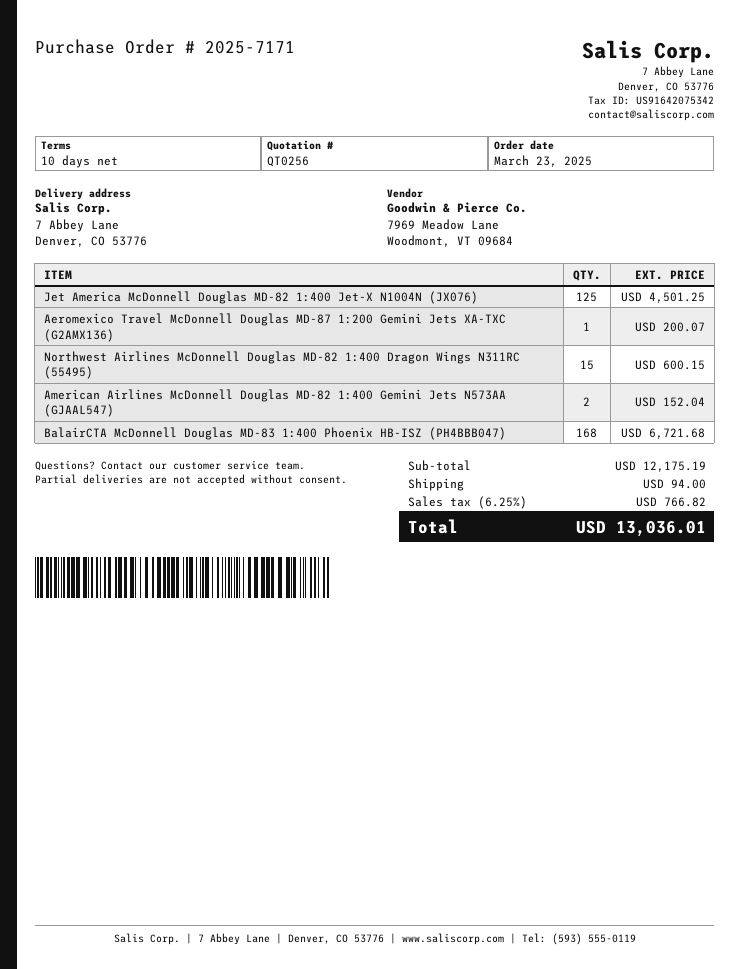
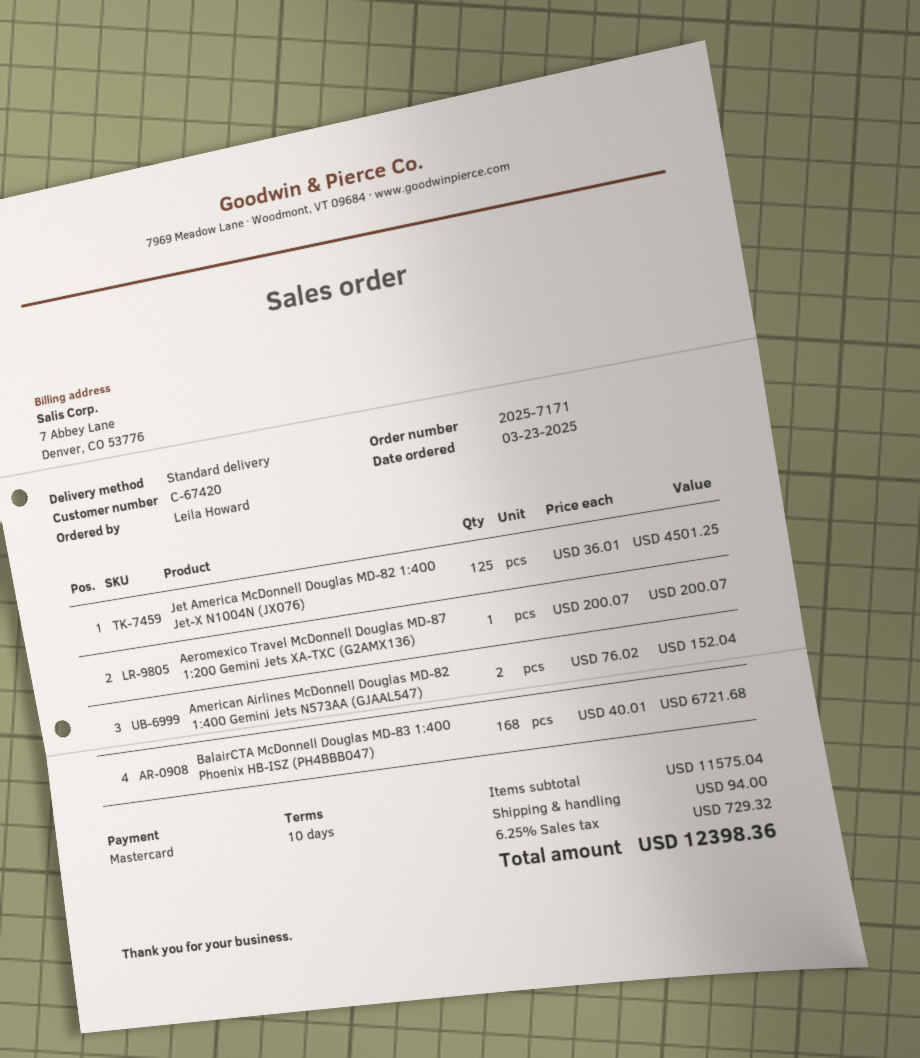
Northwest Airlines McDonnell Douglas MD-82 1:400 Dragon Wings N311RC (55495): 15 for 600.15 -> none
subtotal: 12175.19 -> 11575.04
tax: 6.25% = 766.82 -> 6.25% = 729.32
total: 13036.01 -> 12398.36

